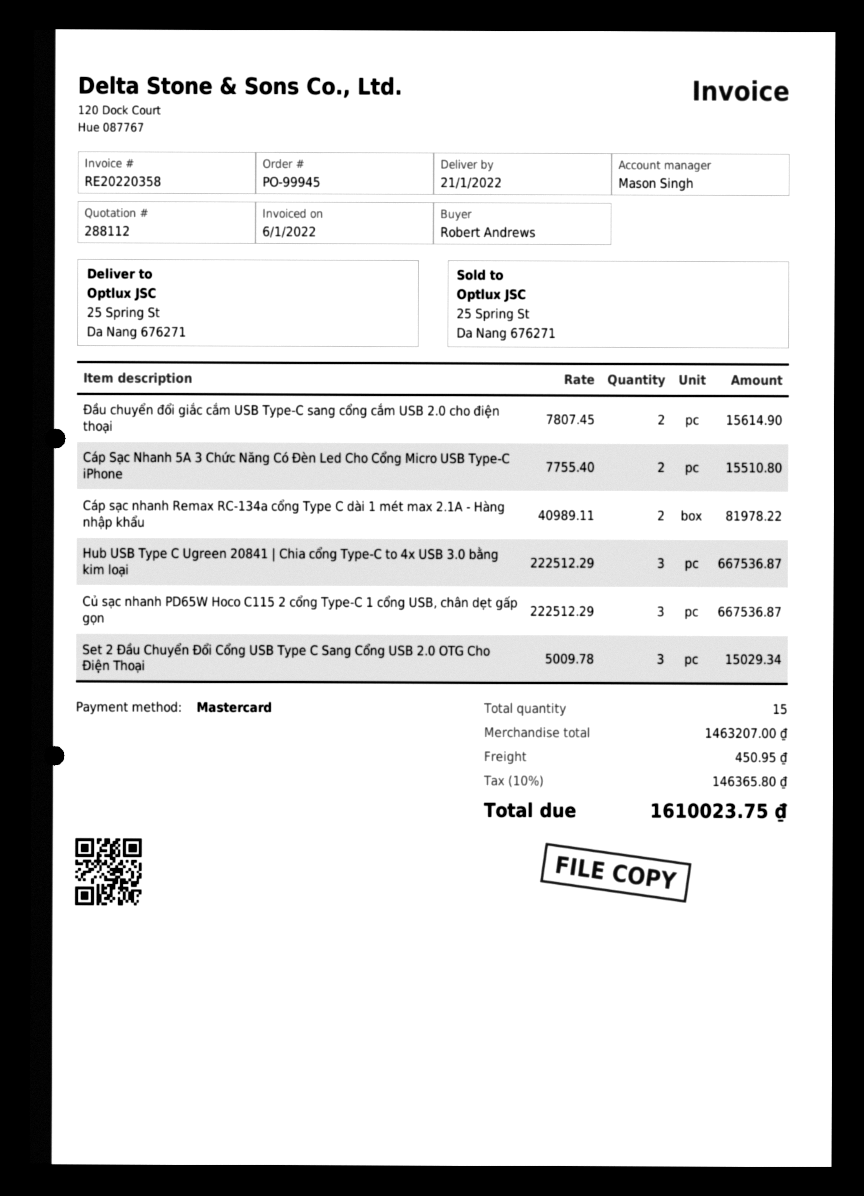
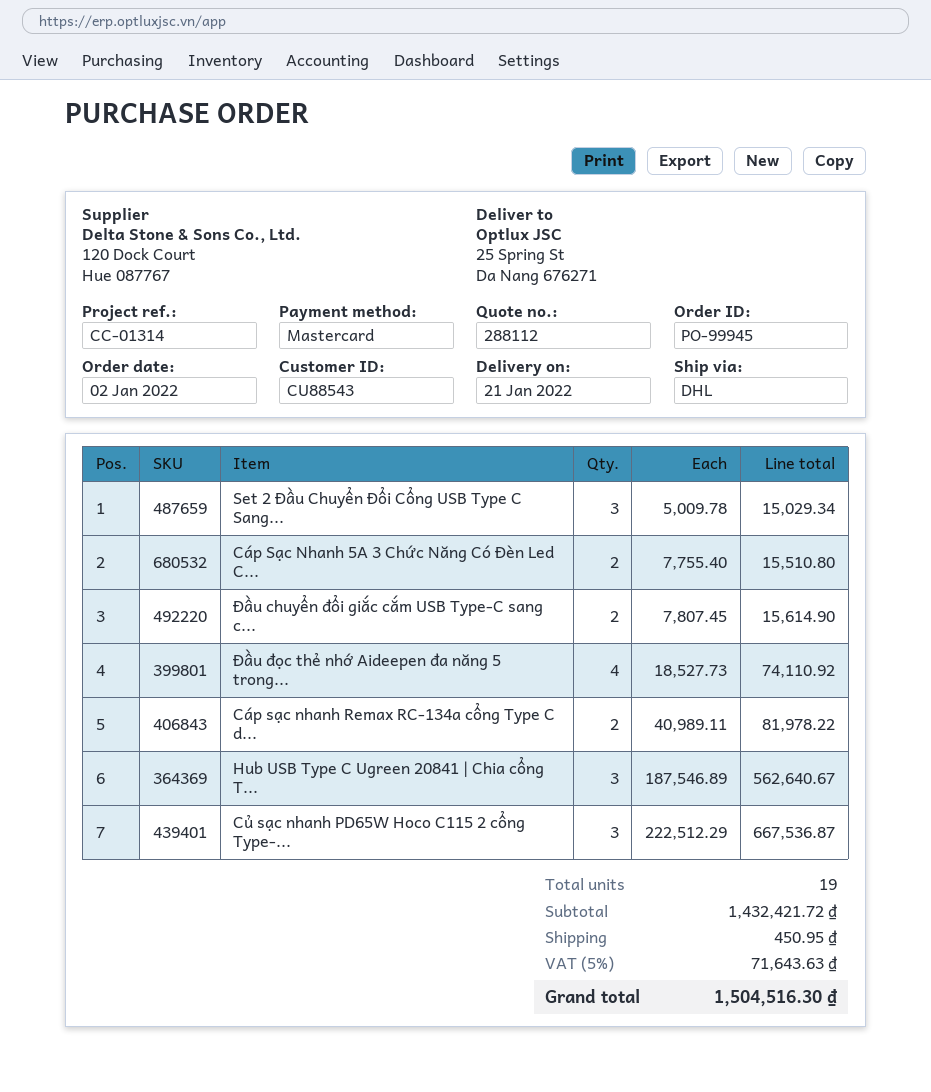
Hub USB Type C Ugreen 20841 | Chia cổng Type-C to 4x USB 3.0 bằng kim loại: 3 x 222512.29 = 667536.87 -> 3 x 187546.89 = 562640.67
Đầu đọc thẻ nhớ Aideepen đa năng 5 trong...: none -> 4 x 18527.73 = 74110.92
total quantity: 15 -> 19
subtotal: 1463207.00 -> 1432421.72
tax: 10% = 146365.80 -> 5% = 71643.63
total: 1610023.75 -> 1504516.30

